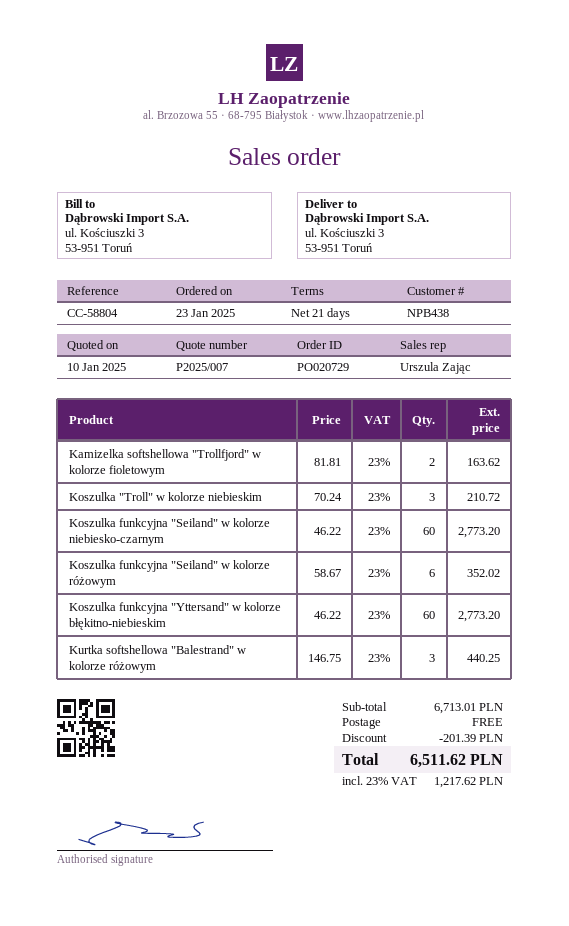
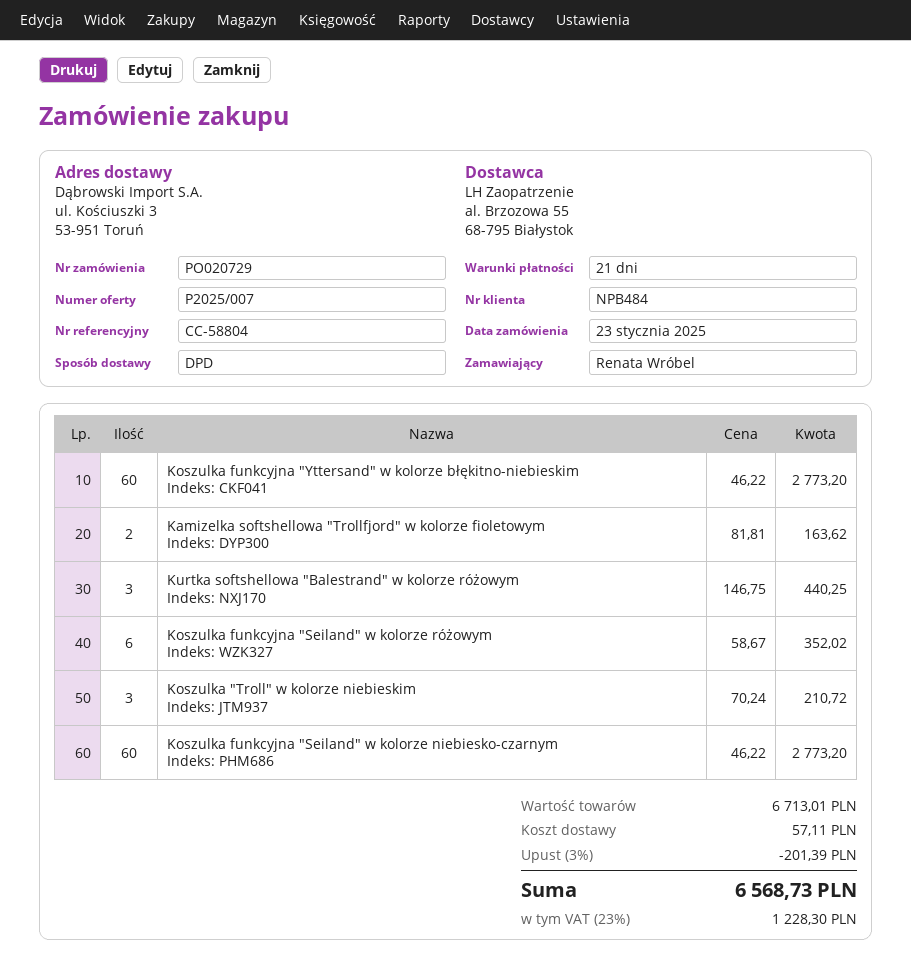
customer number: NPB438 -> NPB484
shipping: 0.00 -> 57.11
tax: 23% = 1217.62 -> 23% = 1228.30
total: 6511.62 -> 6568.73

